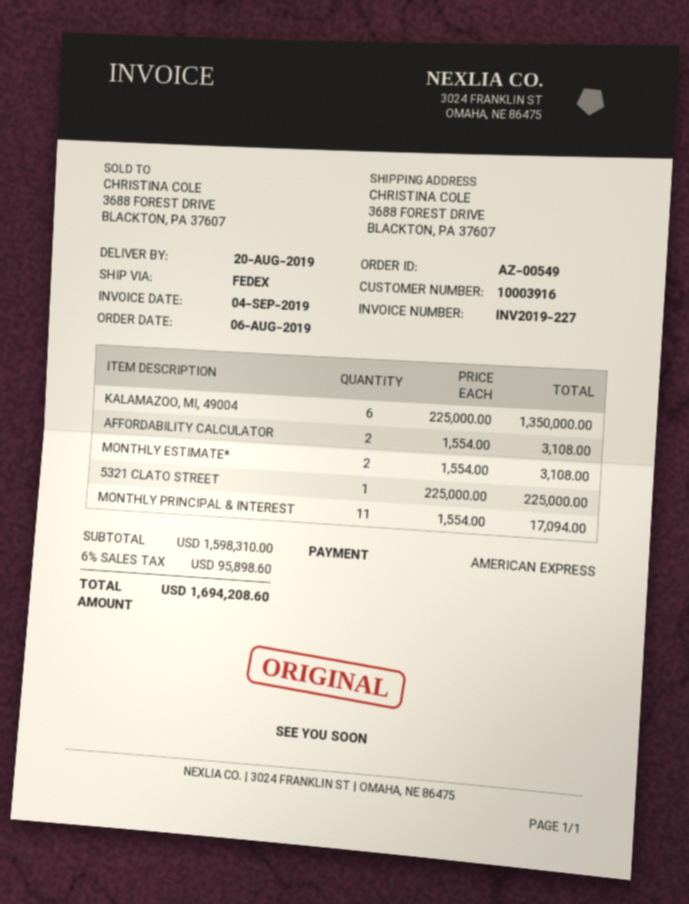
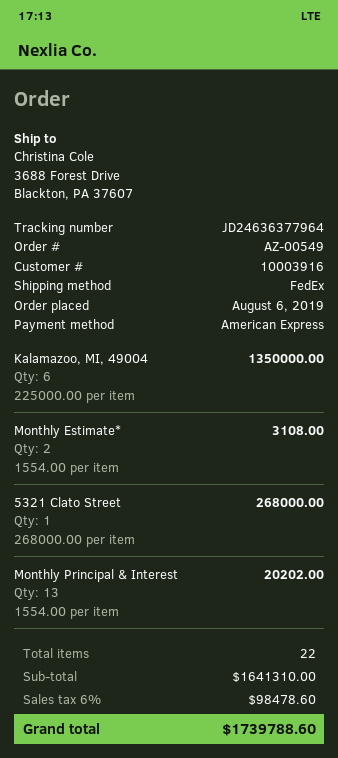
AFFORDABILITY CALCULATOR: 2 x 1554.00 = 3108.00 -> none
5321 CLATO STREET: 1 x 225000.00 = 225000.00 -> 1 x 268000.00 = 268000.00
MONTHLY PRINCIPAL & INTEREST: 11 x 1554.00 = 17094.00 -> 13 x 1554.00 = 20202.00
subtotal: 1598310.00 -> 1641310.00
tax: 6% = 95898.60 -> 6% = 98478.60
total: 1694208.60 -> 1739788.60

